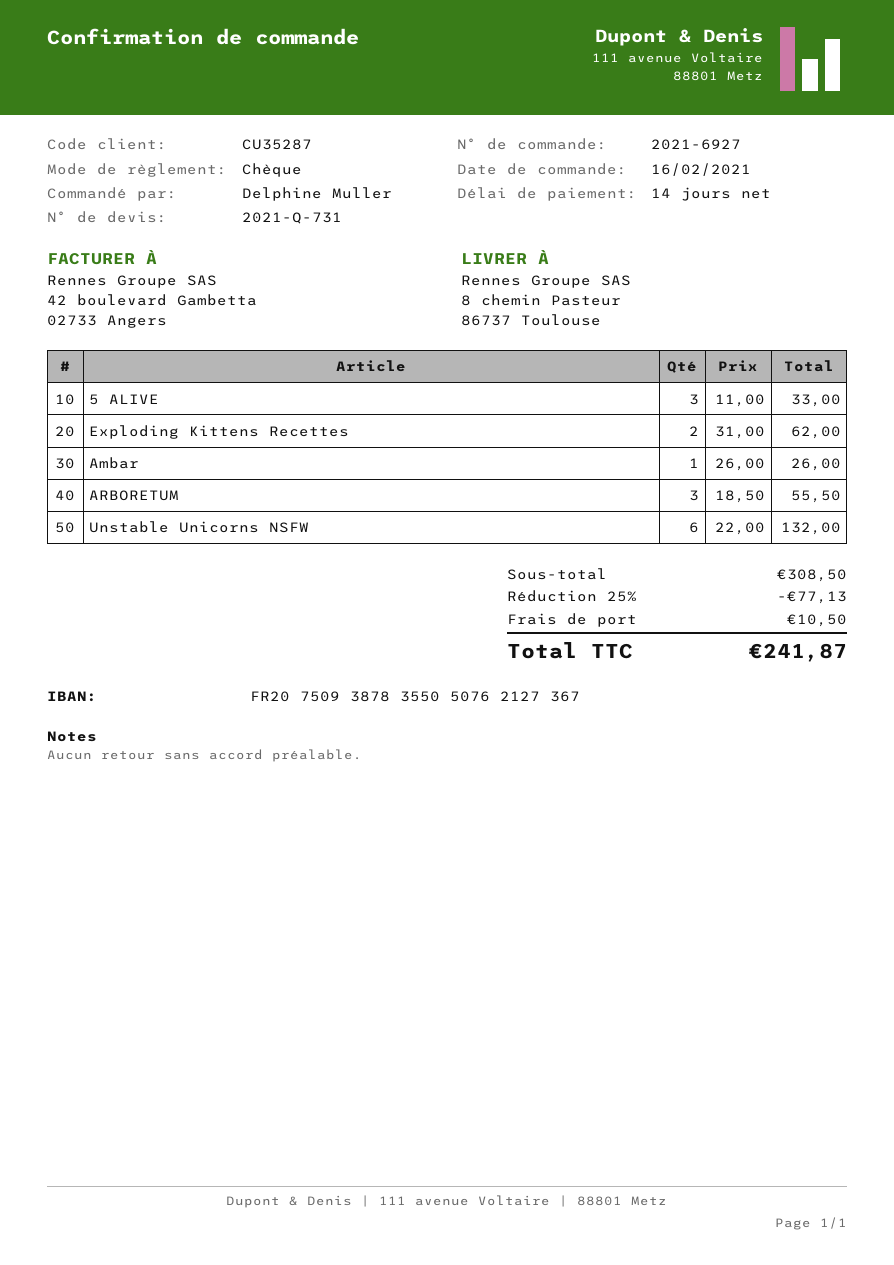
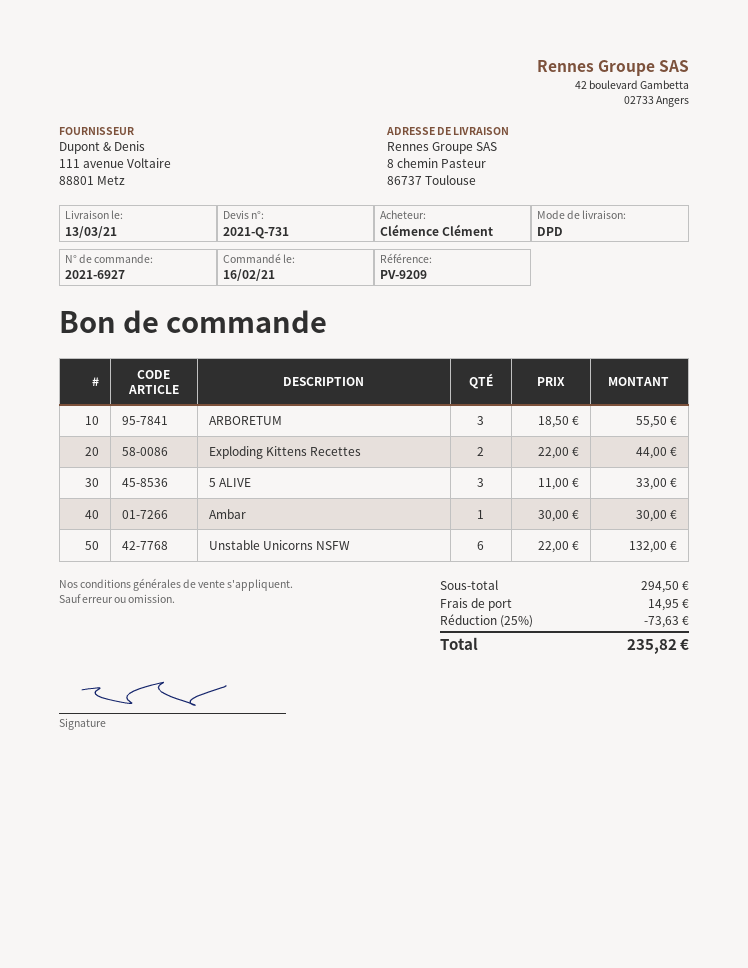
ordered by: Delphine Muller -> Clémence Clément
Exploding Kittens Recettes: 2 x 31.00 = 62.00 -> 2 x 22.00 = 44.00
Ambar: 1 x 26.00 = 26.00 -> 1 x 30.00 = 30.00
subtotal: 308.50 -> 294.50
discount: 25% = 77.13 -> 25% = 73.63
shipping: 10.50 -> 14.95
total: 241.87 -> 235.82

